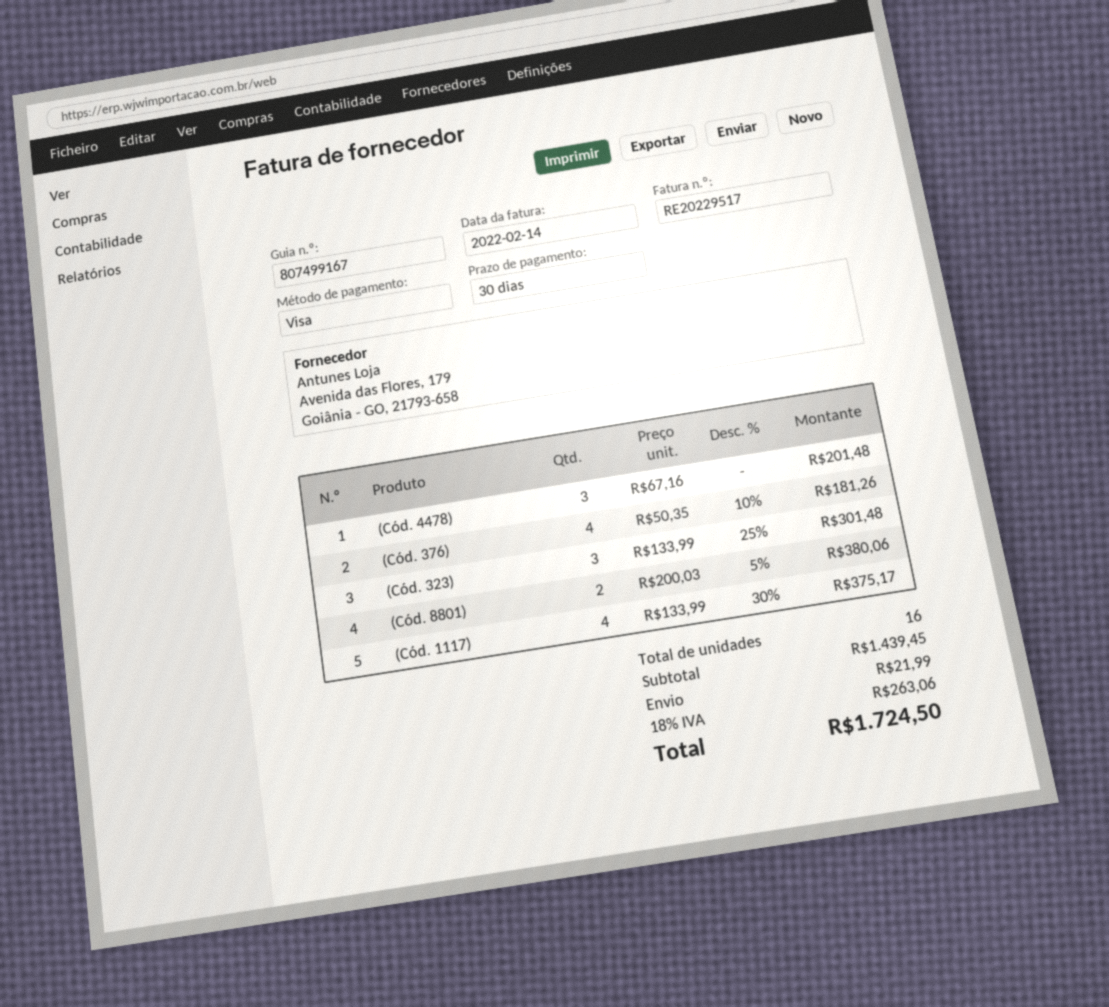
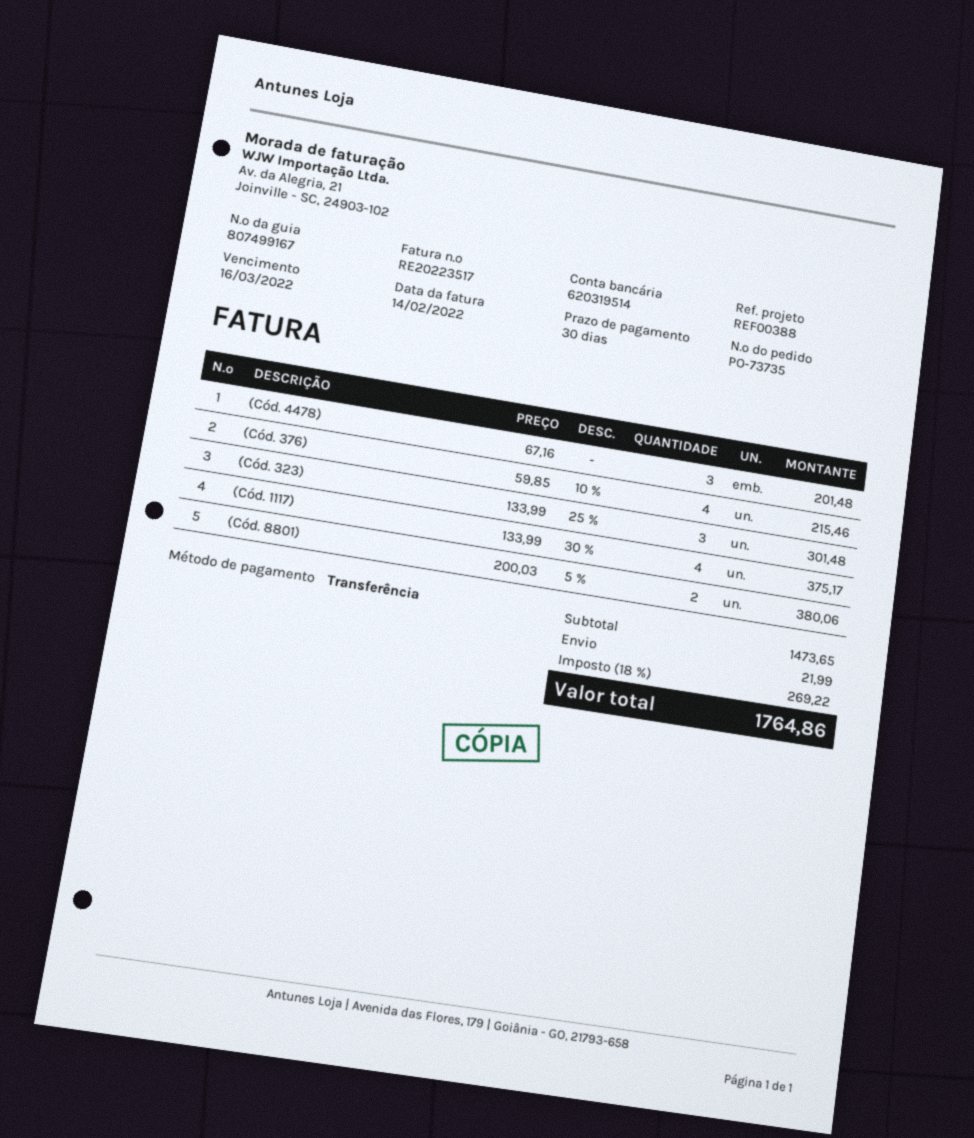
invoice number: RE20229517 -> RE20223517
payment method: Visa -> bank transfer
(Cód. 376): 4 x 50.35 - 10% = 181.26 -> 4 x 59.85 - 10% = 215.46
subtotal: 1439.45 -> 1473.65
tax: 18% = 263.06 -> 18% = 269.22
total: 1724.50 -> 1764.86

